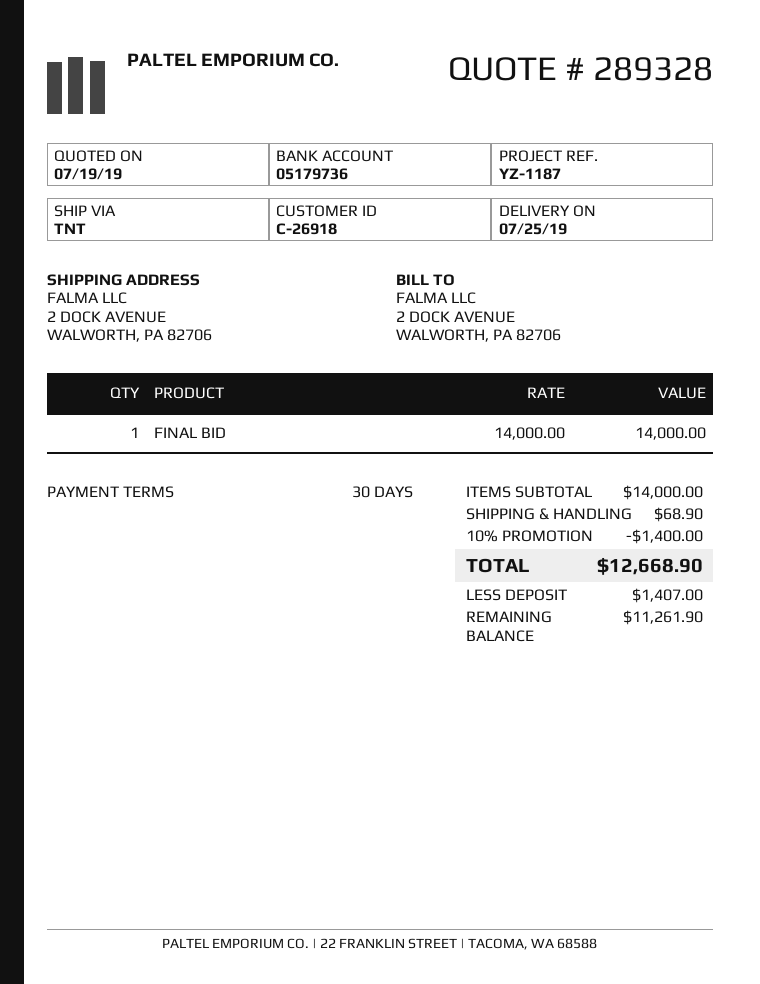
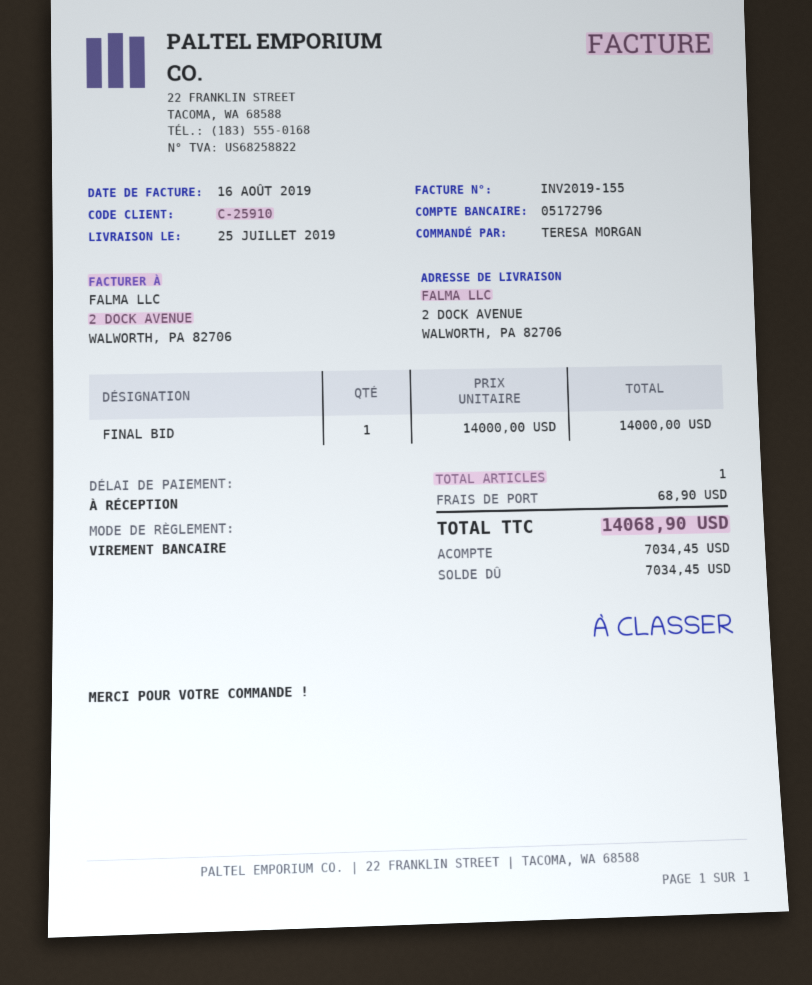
payment terms: 30 days -> on receipt
customer number: C-26918 -> C-25910
bank account: 05179736 -> 05172796
discount: 10% = 1400.00 -> none
total: 12668.90 -> 14068.90
deposit: 1407.00 -> 7034.45
balance: 11261.90 -> 7034.45

